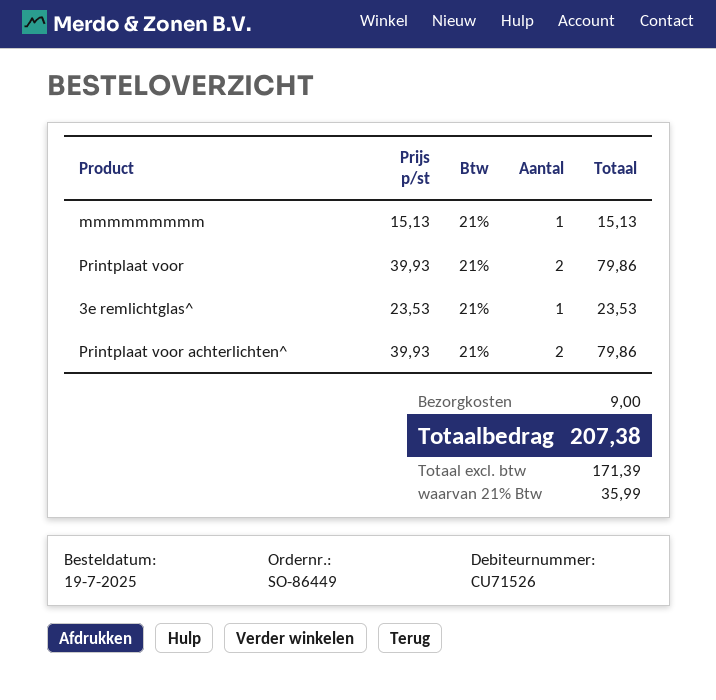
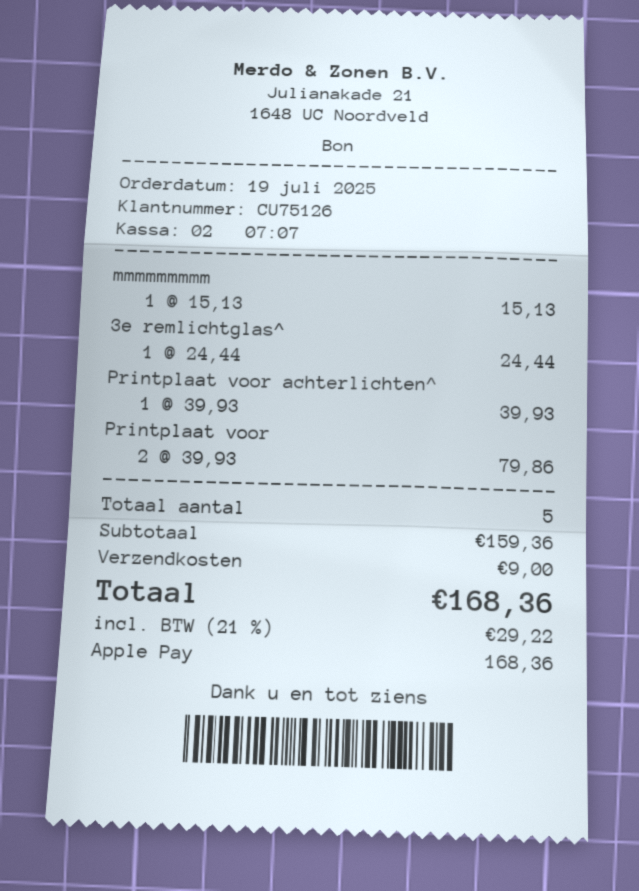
customer number: CU71526 -> CU75126
3e remlichtglas^: 1 x 23.53 = 23.53 -> 1 x 24.44 = 24.44
Printplaat voor achterlichten^: 2 x 39.93 = 79.86 -> 1 x 39.93 = 39.93
tax: 21% = 35.99 -> 21% = 29.22
total: 207.38 -> 168.36

